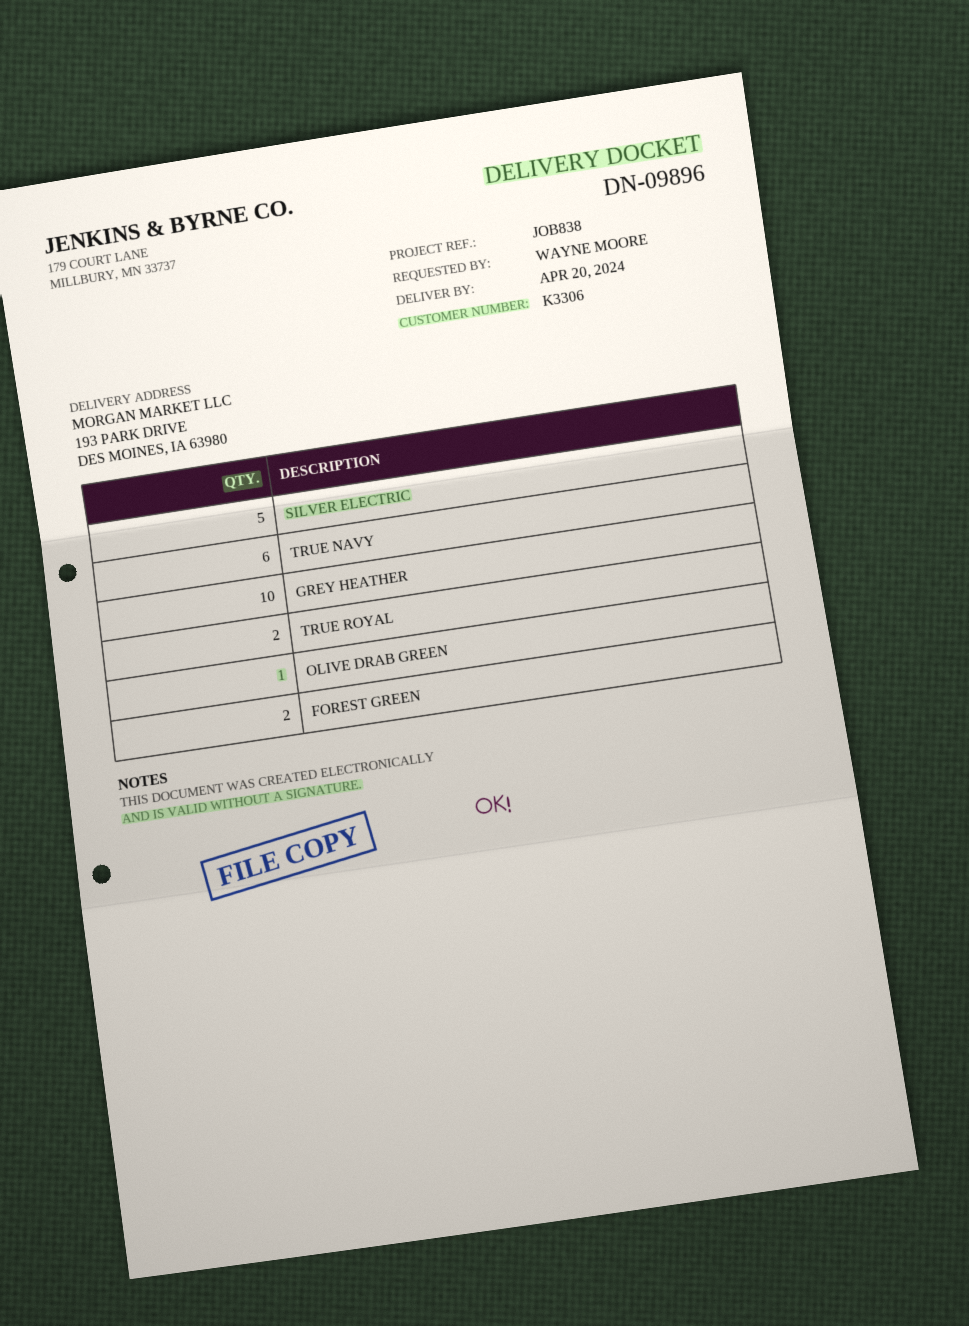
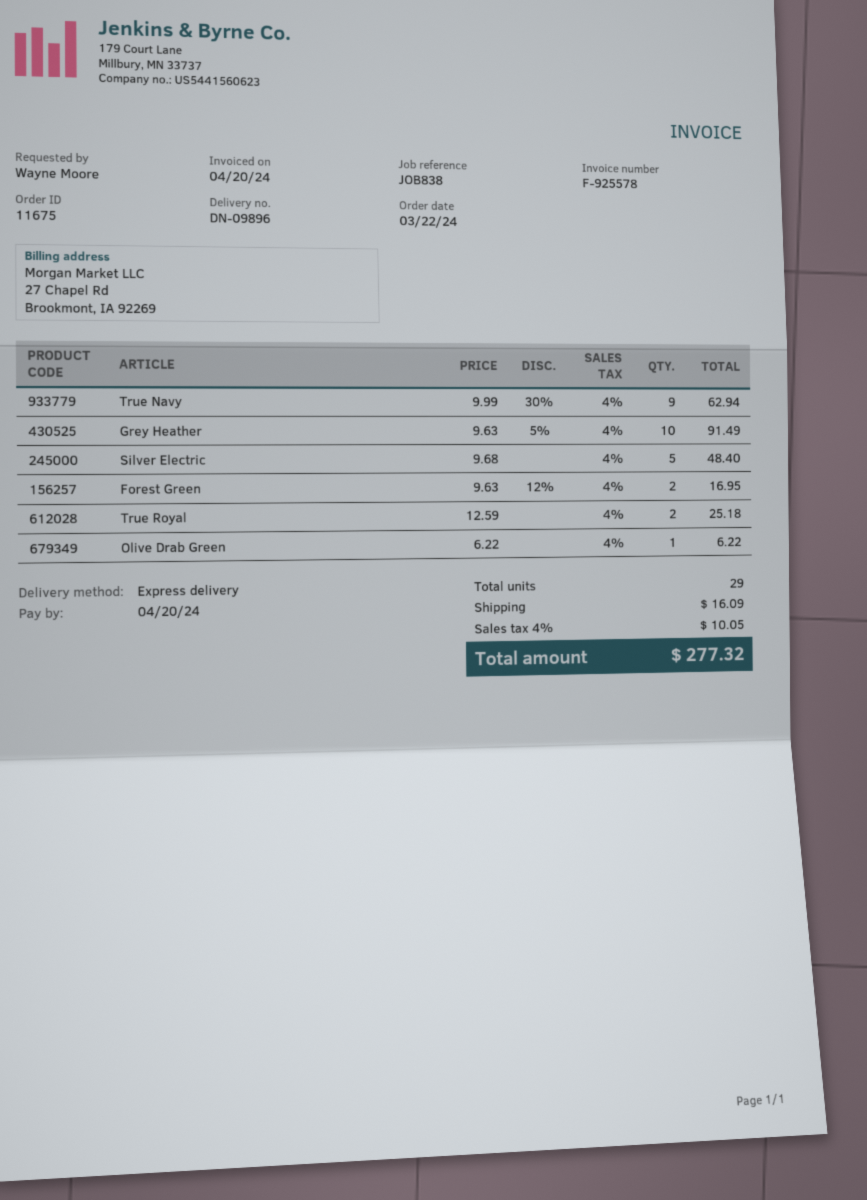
TRUE NAVY: 6 -> 9

